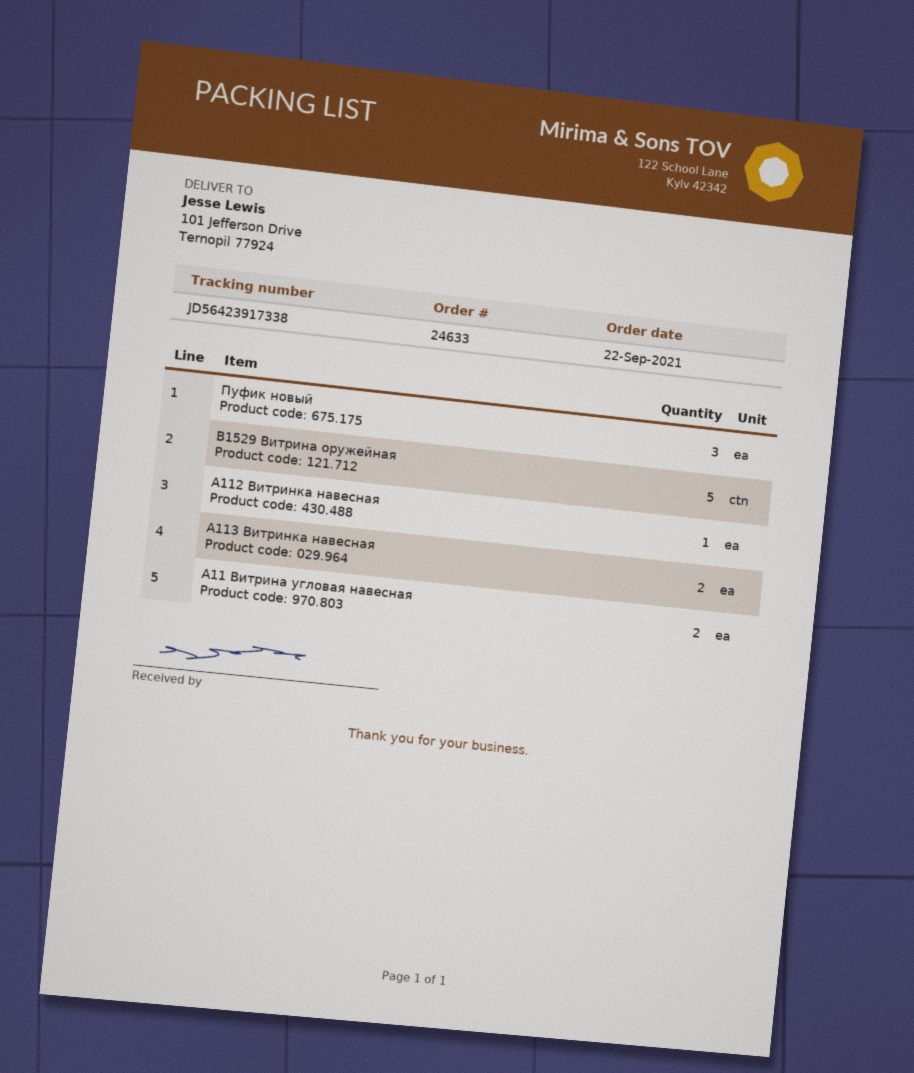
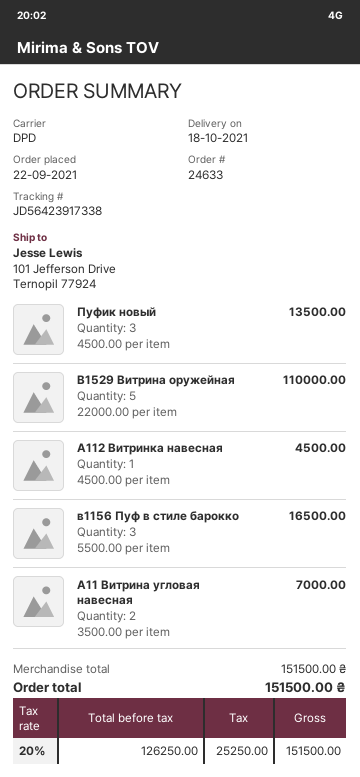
А113 Витринка навесная: 2 -> none
в1156 Пуф в стиле барокко: none -> 3

